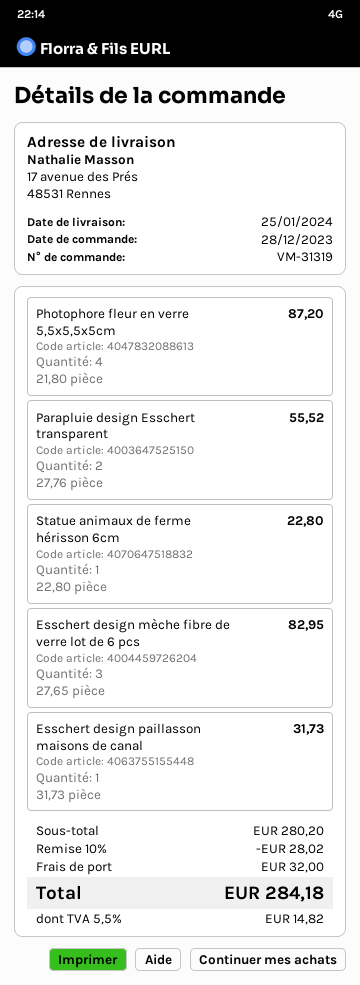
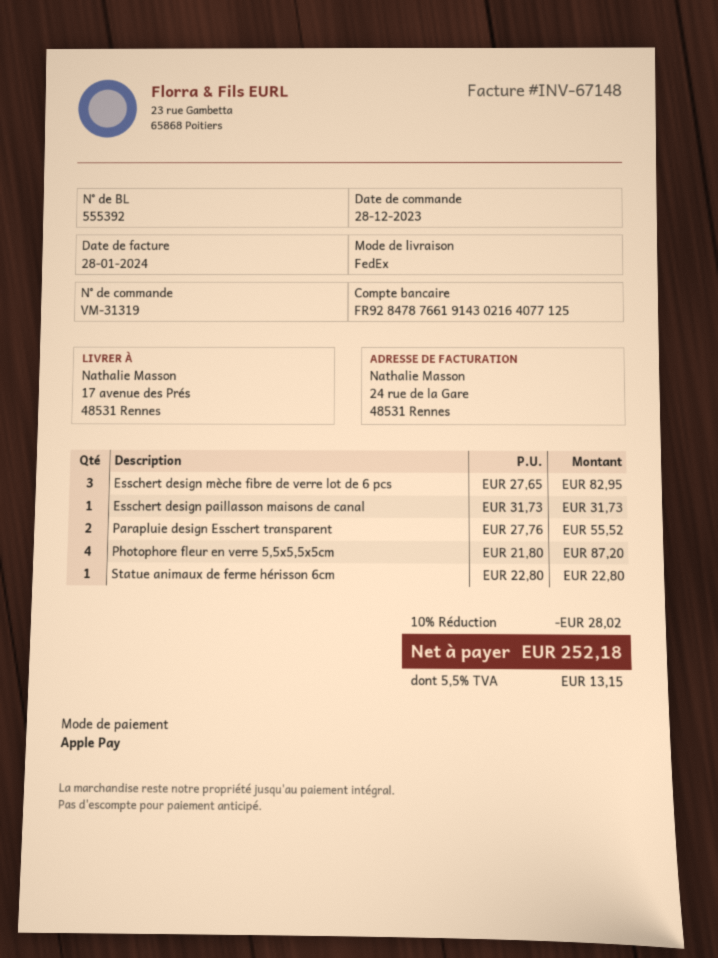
shipping: 32.00 -> none
tax: 5.5% = 14.82 -> 5.5% = 13.15
total: 284.18 -> 252.18

